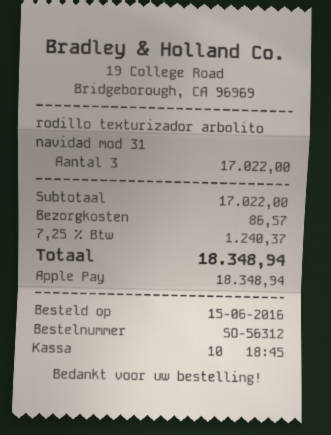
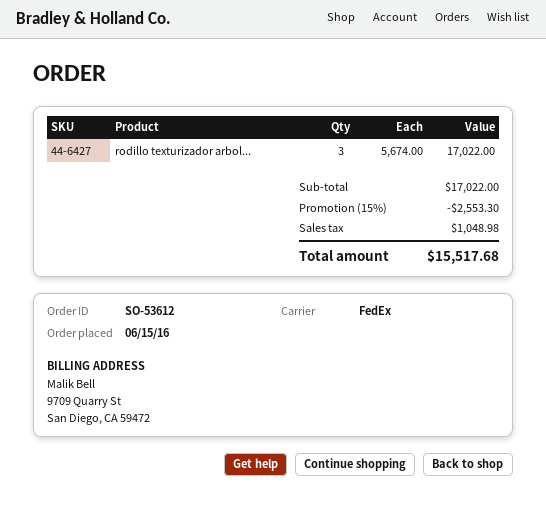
order number: SO-56312 -> SO-53612
discount: none -> 15% = 2553.30
shipping: 86.57 -> none
tax: 1240.37 -> 1048.98
total: 18348.94 -> 15517.68

